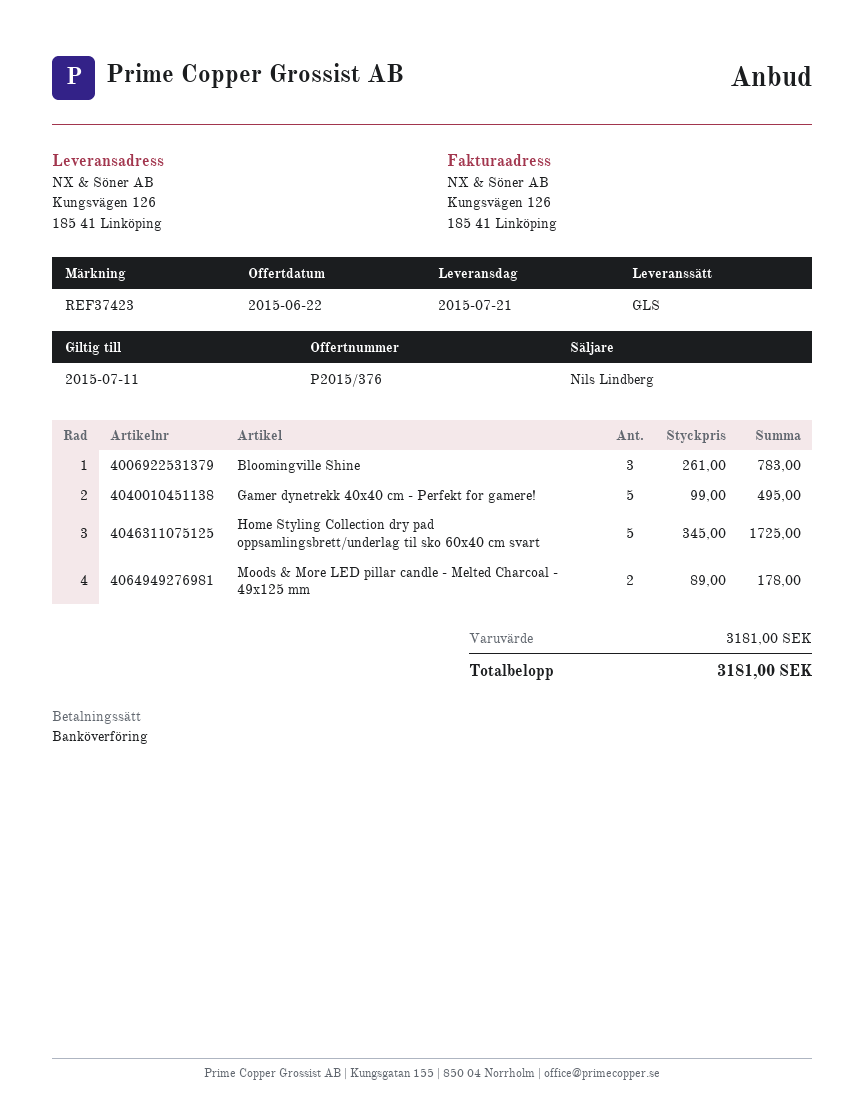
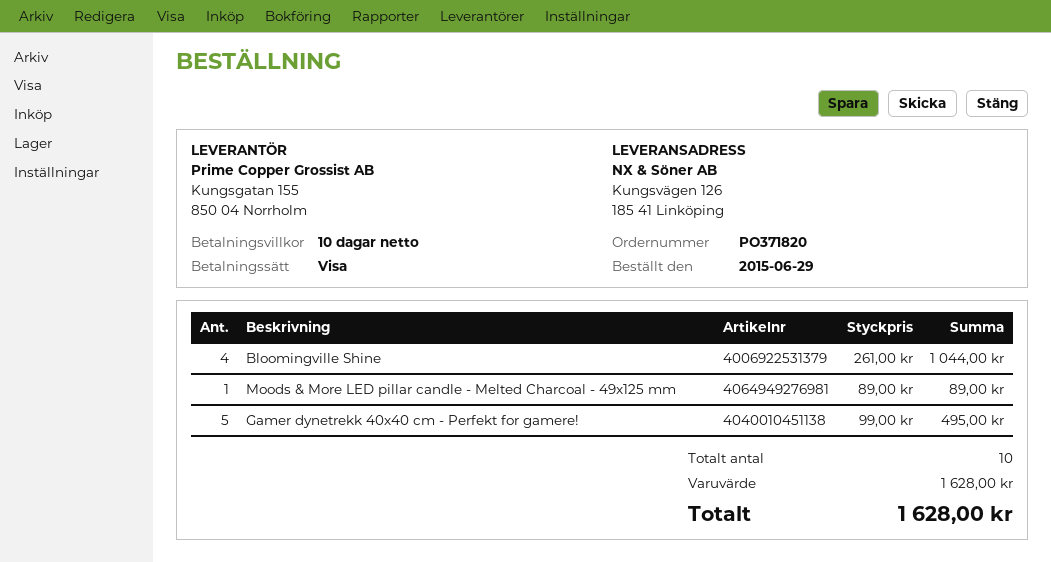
payment method: bank transfer -> Visa
Bloomingville Shine: 3 x 261.00 = 783.00 -> 4 x 261.00 = 1044.00
Home Styling Collection dry pad oppsamlingsbrett/underlag til sko 60x40 cm svart: 5 x 345.00 = 1725.00 -> none
Moods & More LED pillar candle - Melted Charcoal - 49x125 mm: 2 x 89.00 = 178.00 -> 1 x 89.00 = 89.00
subtotal: 3181.00 -> 1628.00
total: 3181.00 -> 1628.00

